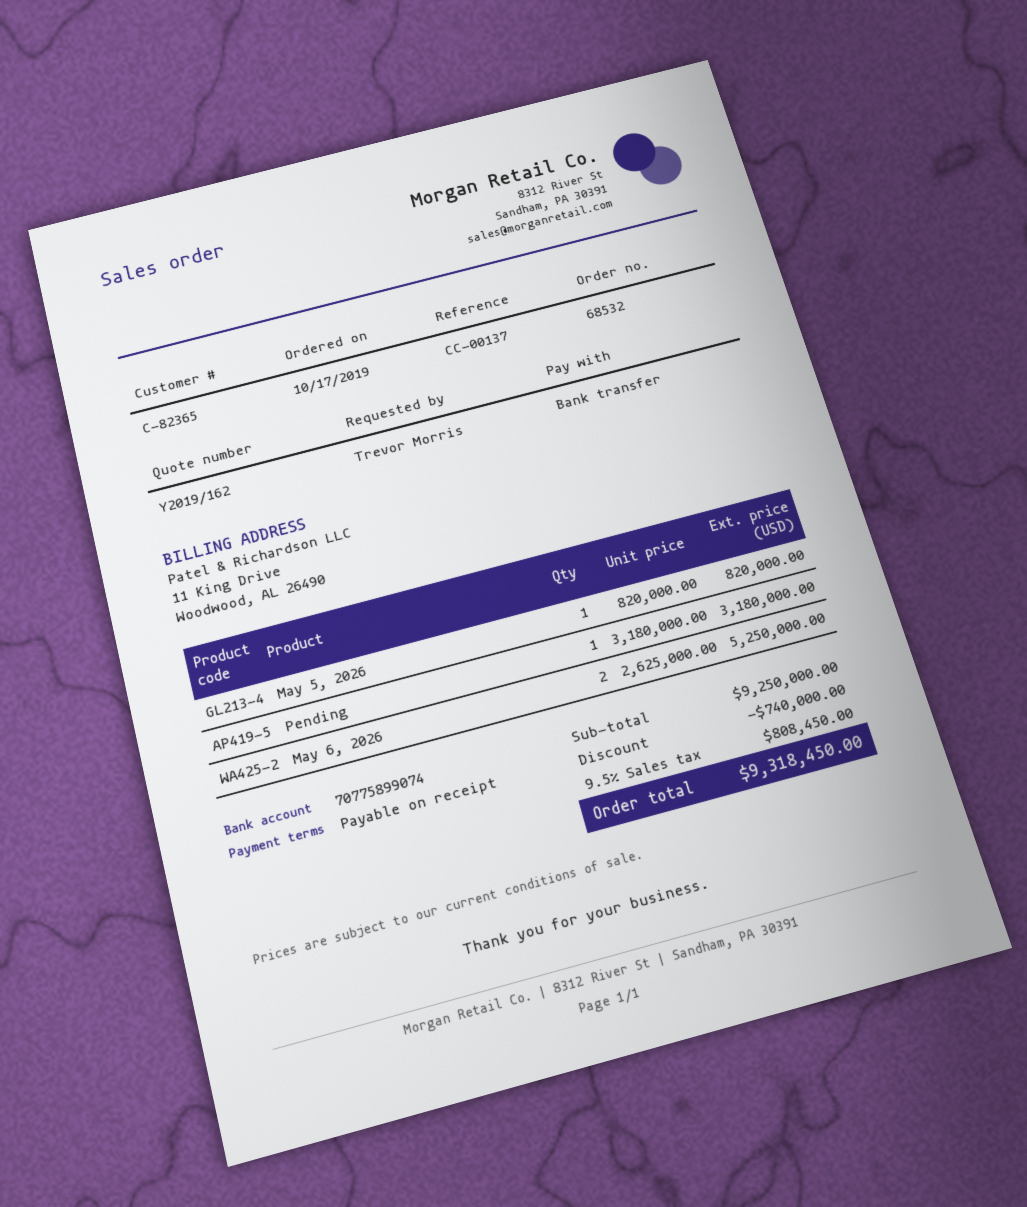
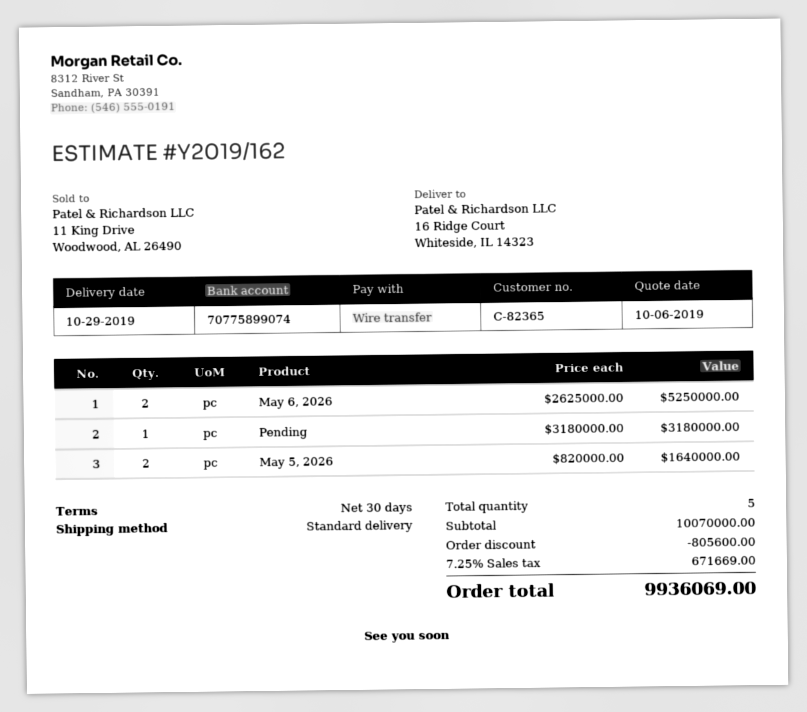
payment terms: on receipt -> 30 days
May 5, 2026: 1 x 820000.00 = 820000.00 -> 2 x 820000.00 = 1640000.00
subtotal: 9250000.00 -> 10070000.00
discount: 740000.00 -> 805600.00
tax: 9.5% = 808450.00 -> 7.25% = 671669.00
total: 9318450.00 -> 9936069.00

